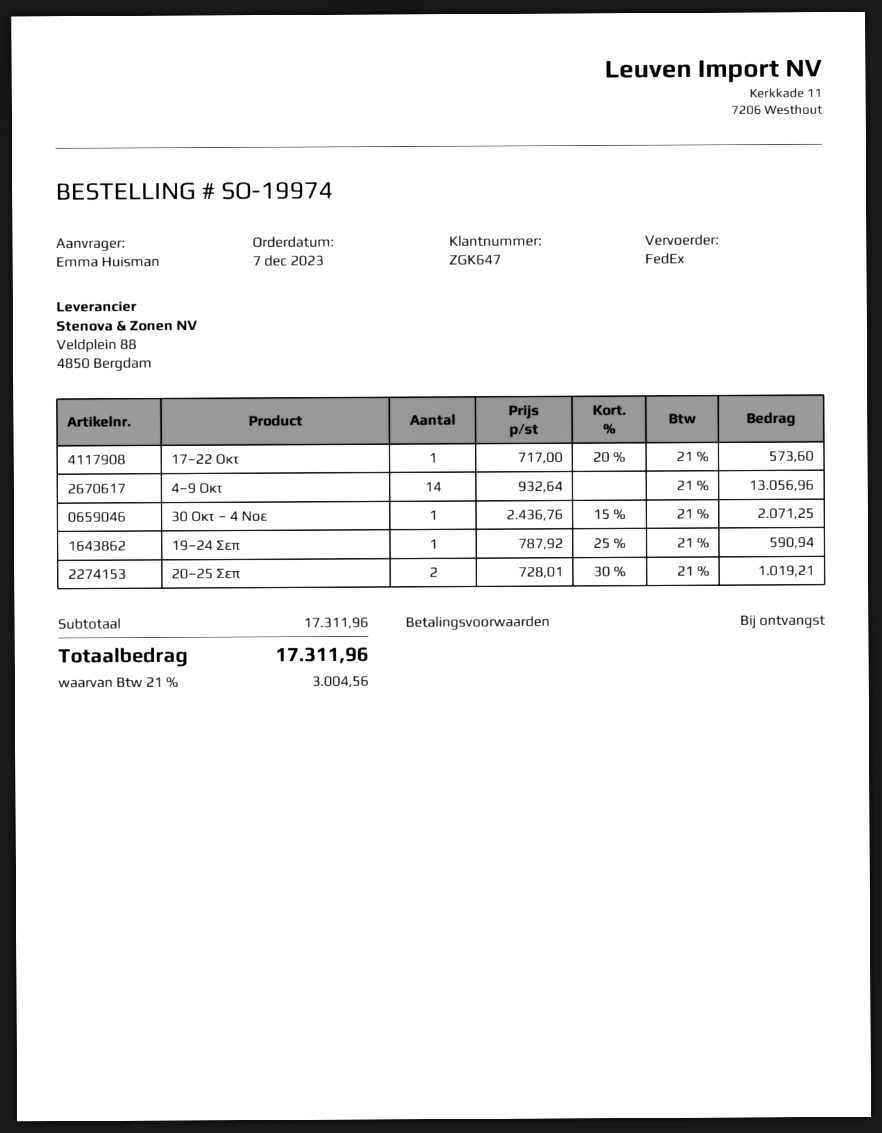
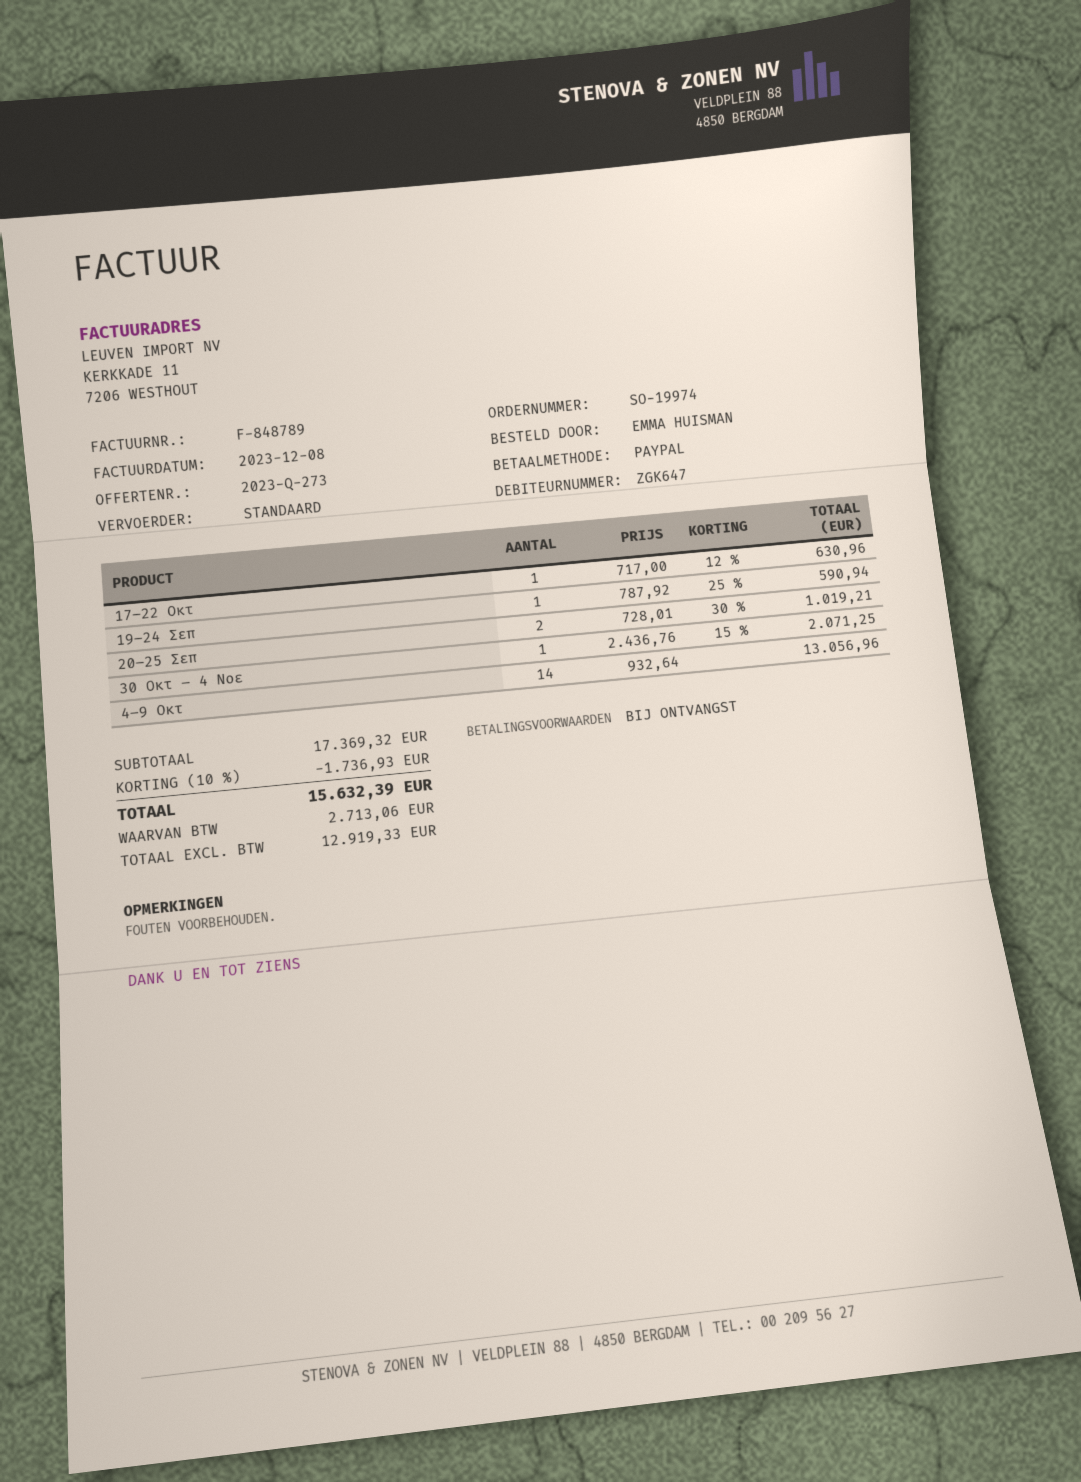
shipping method: FedEx -> standard
17–22 Οκτ: 1 x 717.00 - 20% = 573.60 -> 1 x 717.00 - 12% = 630.96
subtotal: 17311.96 -> 17369.32
discount: none -> 10% = 1736.93
tax: 3004.56 -> 2713.06
total: 17311.96 -> 15632.39

